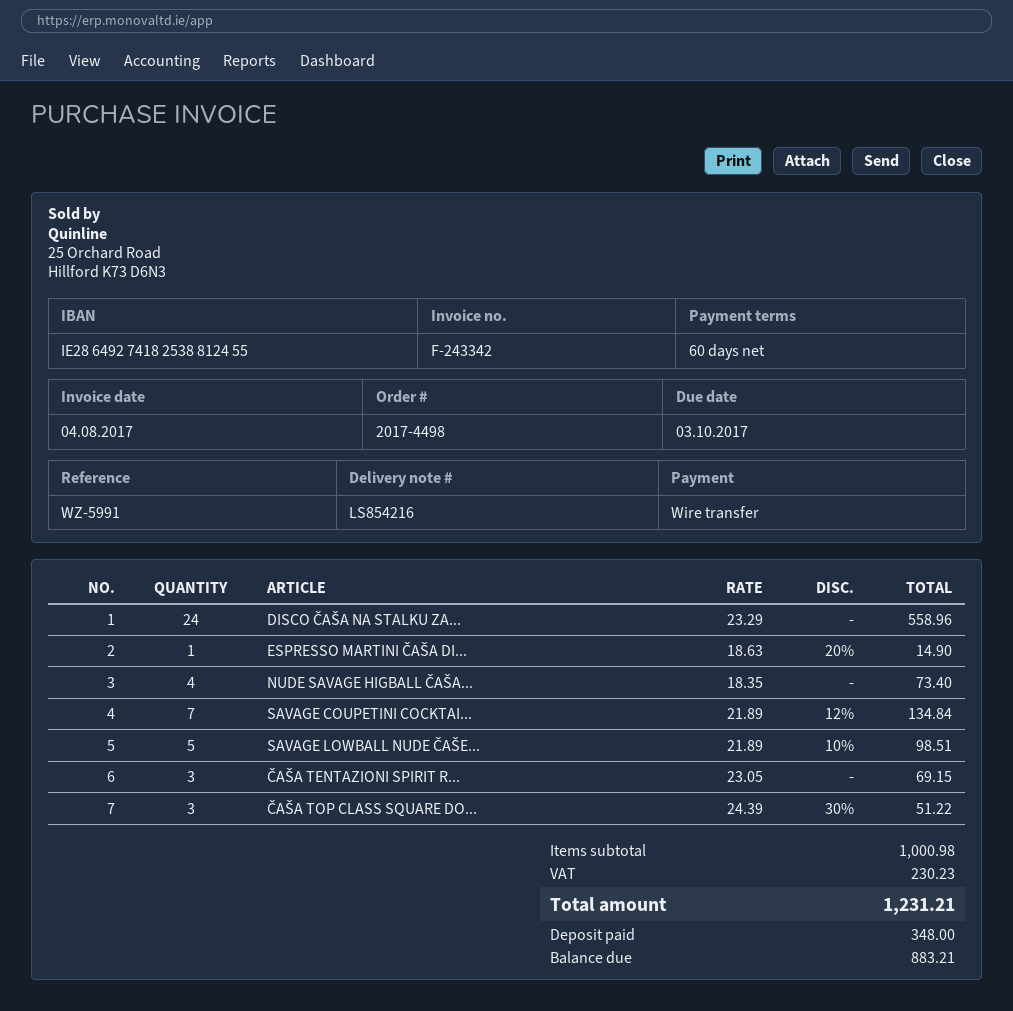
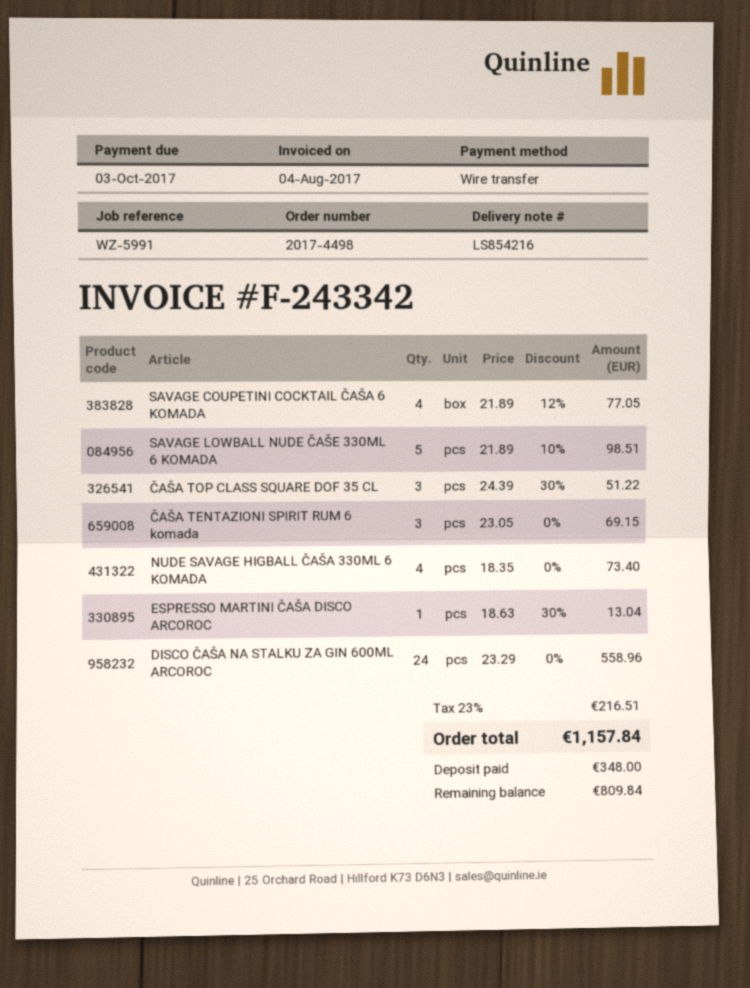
ESPRESSO MARTINI ČAŠA DI...: 1 x 18.63 - 20% = 14.90 -> 1 x 18.63 - 30% = 13.04
SAVAGE COUPETINI COCKTAI...: 7 x 21.89 - 12% = 134.84 -> 4 x 21.89 - 12% = 77.05
tax: 230.23 -> 216.51
total: 1231.21 -> 1157.84
balance: 883.21 -> 809.84

